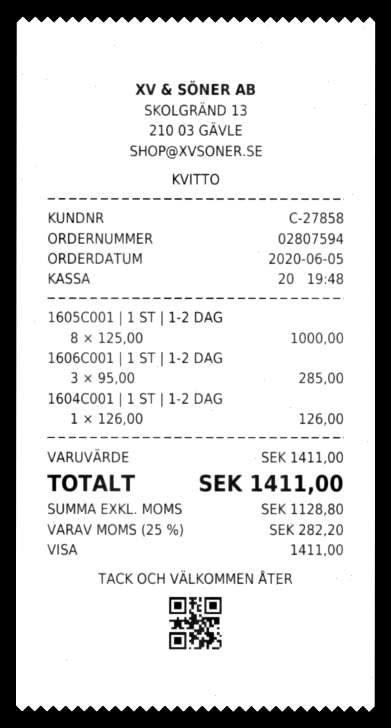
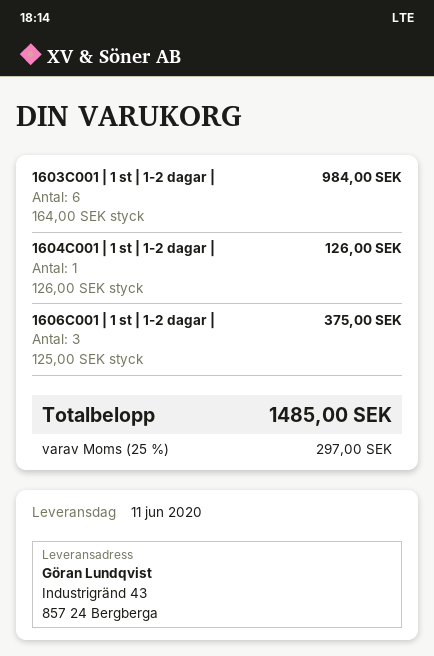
1605C001 | 1 ST | 1-2 DAG: 8 x 125.00 = 1000.00 -> none
1606C001 | 1 ST | 1-2 DAG: 3 x 95.00 = 285.00 -> 3 x 125.00 = 375.00
1603C001 | 1 st | 1-2 dagar |: none -> 6 x 164.00 = 984.00
tax: 25% = 282.20 -> 25% = 297.00
total: 1411.00 -> 1485.00

